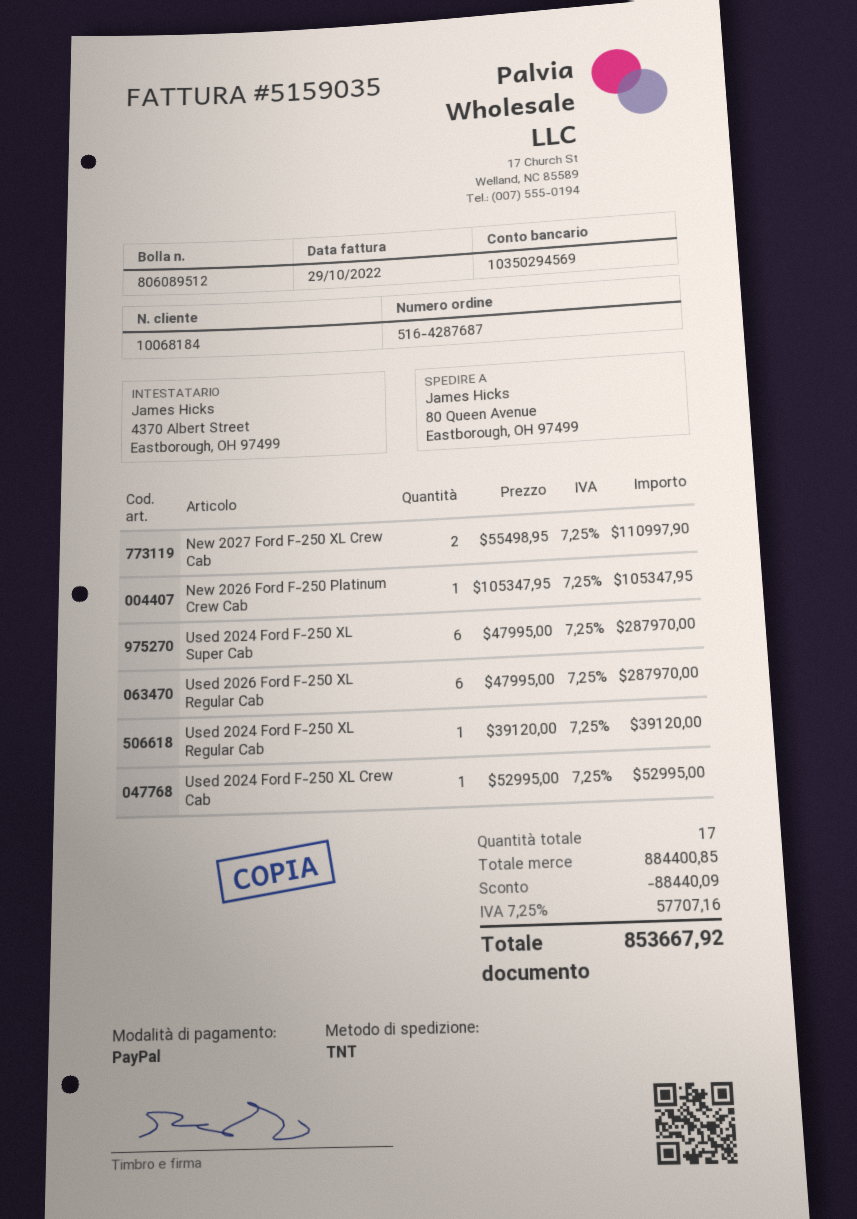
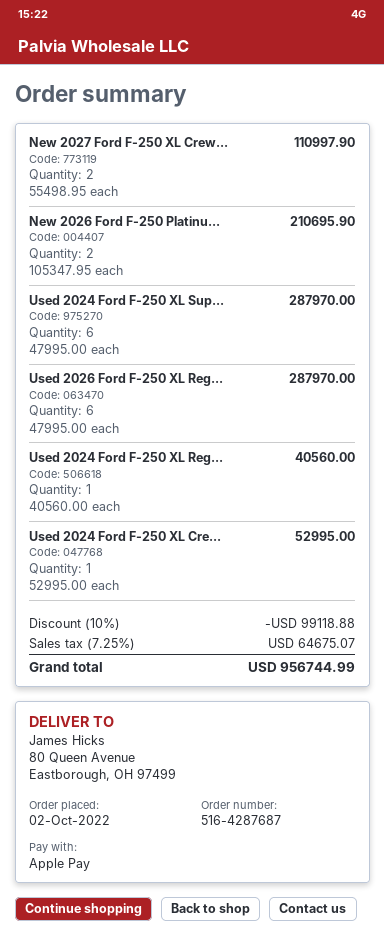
payment method: PayPal -> Apple Pay
New 2026 Ford F-250 Platinum Crew Cab: 1 x 105347.95 = 105347.95 -> 2 x 105347.95 = 210695.90
Used 2024 Ford F-250 XL Regular Cab: 1 x 39120.00 = 39120.00 -> 1 x 40560.00 = 40560.00
discount: 88440.09 -> 99118.88
tax: 7.25% = 57707.16 -> 7.25% = 64675.07
total: 853667.92 -> 956744.99

